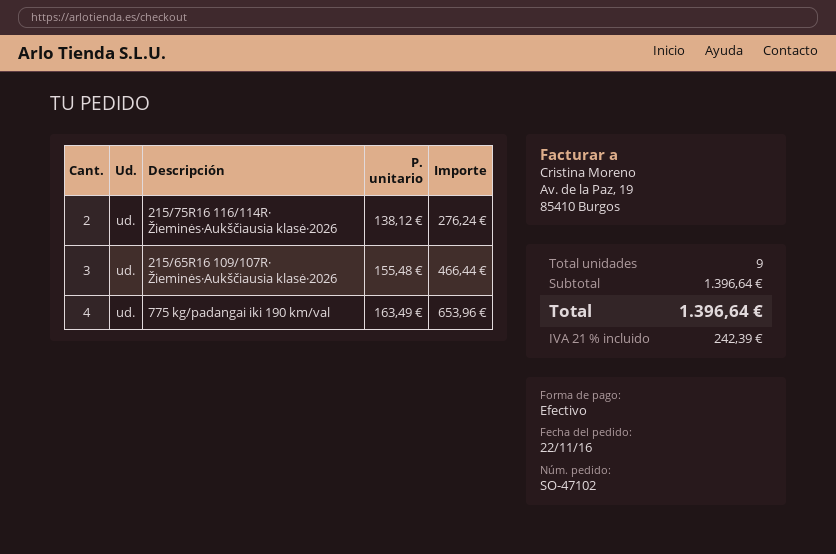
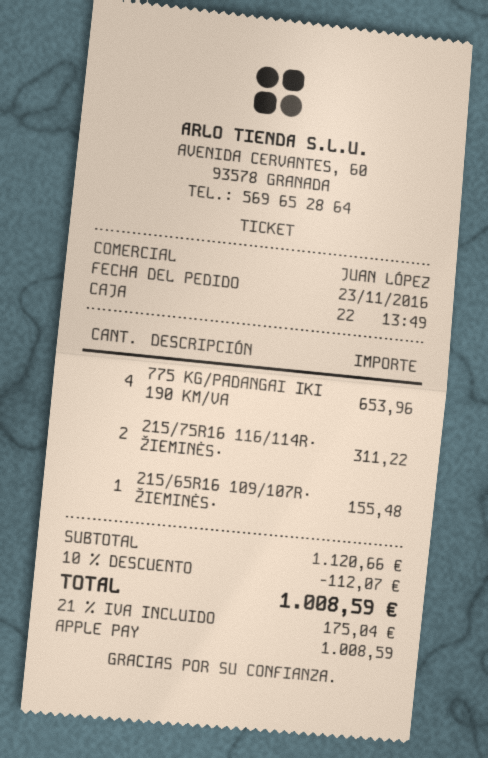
order date: 2016-11-22 -> 2016-11-23
payment method: cash -> Apple Pay
215/75R16 116/114R· Žieminės·Aukščiausia klasė·2026: 2 for 276.24 -> 2 for 311.22
215/65R16 109/107R· Žieminės·Aukščiausia klasė·2026: 3 for 466.44 -> 1 for 155.48
subtotal: 1396.64 -> 1120.66
discount: none -> 10% = 112.07
tax: 21% = 242.39 -> 21% = 175.04
total: 1396.64 -> 1008.59

